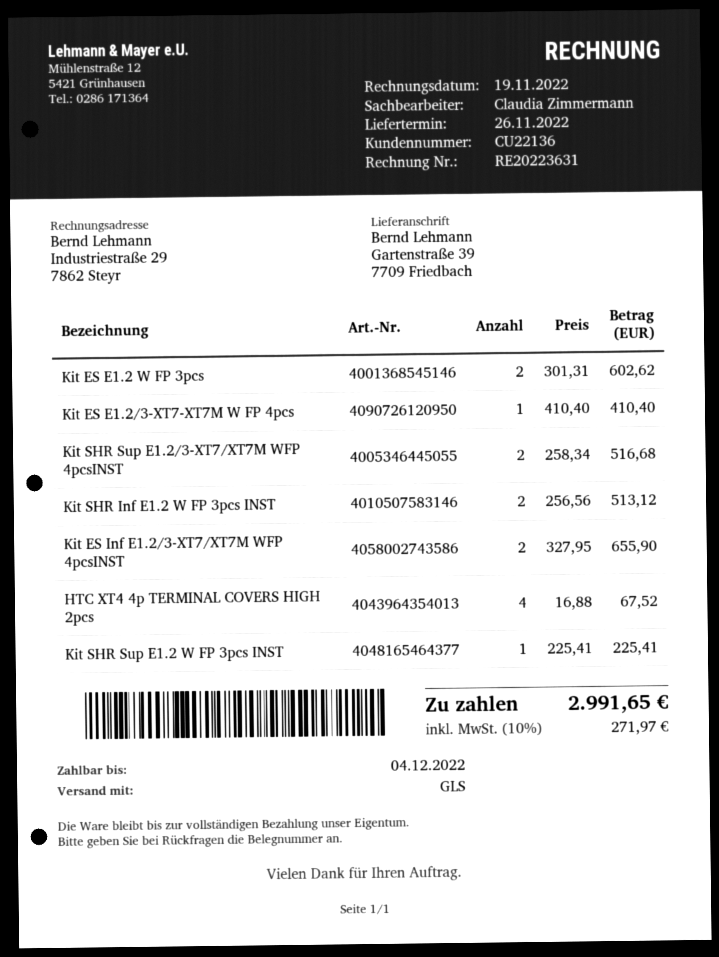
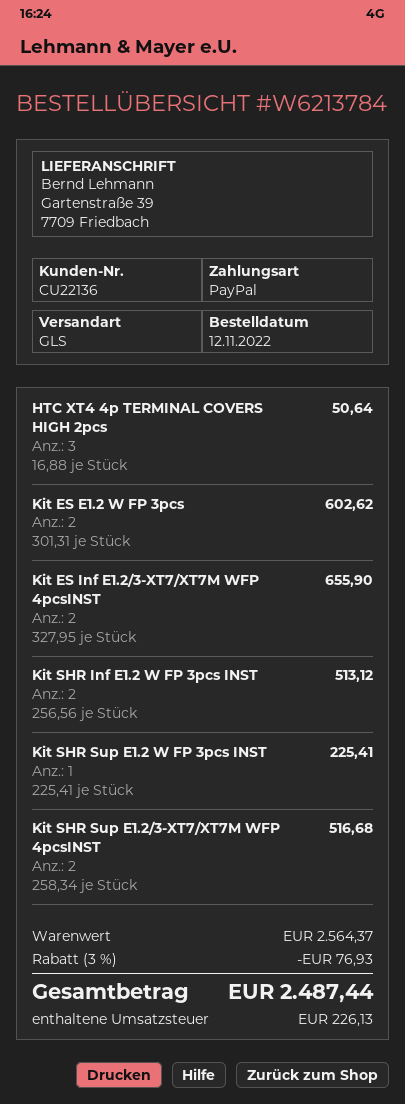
Kit ES E1.2/3-XT7-XT7M W FP 4pcs: 1 x 410.40 = 410.40 -> none
HTC XT4 4p TERMINAL COVERS HIGH 2pcs: 4 x 16.88 = 67.52 -> 3 x 16.88 = 50.64
discount: none -> 3% = 76.93
tax: 271.97 -> 226.13
total: 2991.65 -> 2487.44

